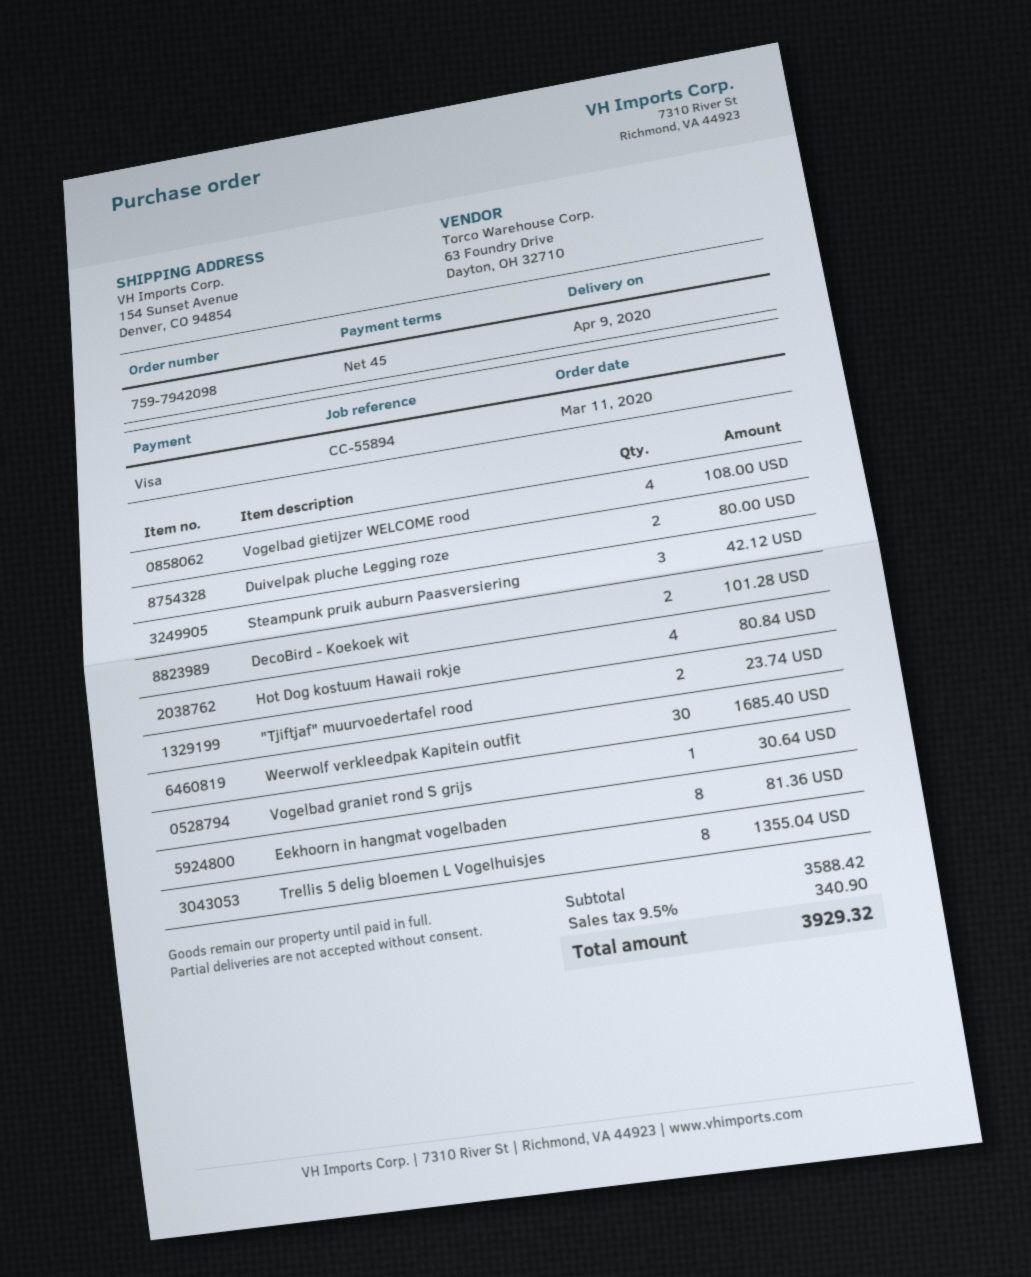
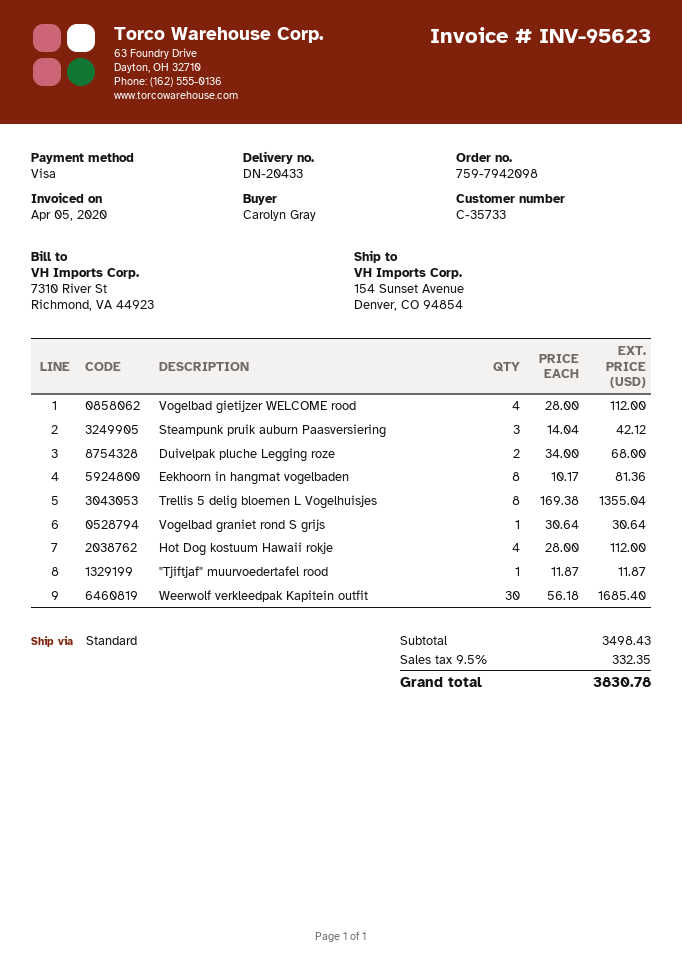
Vogelbad gietijzer WELCOME rood: 4 for 108.00 -> 4 for 112.00
Duivelpak pluche Legging roze: 2 for 80.00 -> 2 for 68.00
DecoBird - Koekoek wit: 2 for 101.28 -> none
Hot Dog kostuum Hawaii rokje: 4 for 80.84 -> 4 for 112.00
"Tjiftjaf" muurvoedertafel rood: 2 for 23.74 -> 1 for 11.87
subtotal: 3588.42 -> 3498.43
tax: 9.5% = 340.90 -> 9.5% = 332.35
total: 3929.32 -> 3830.78

